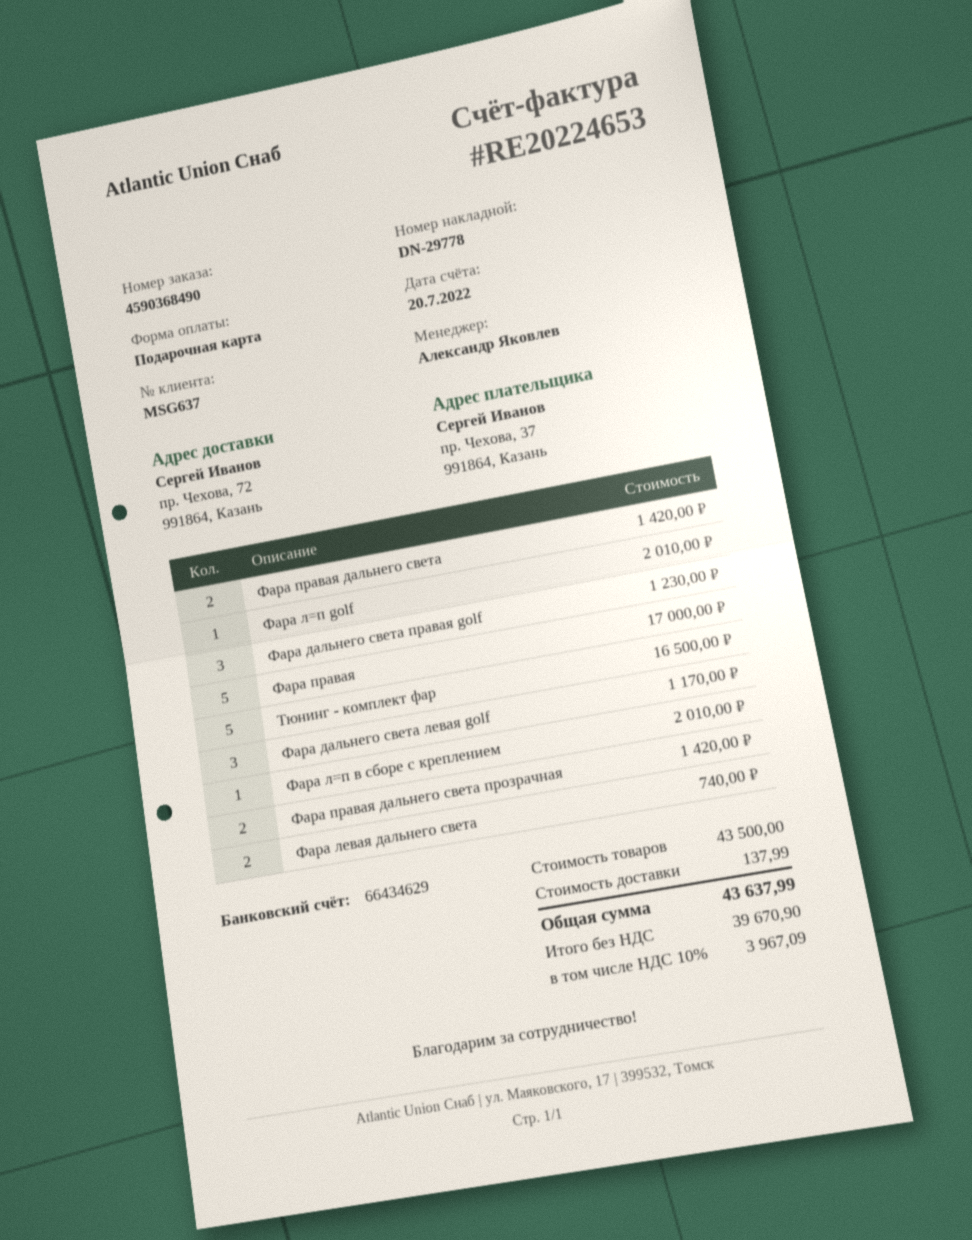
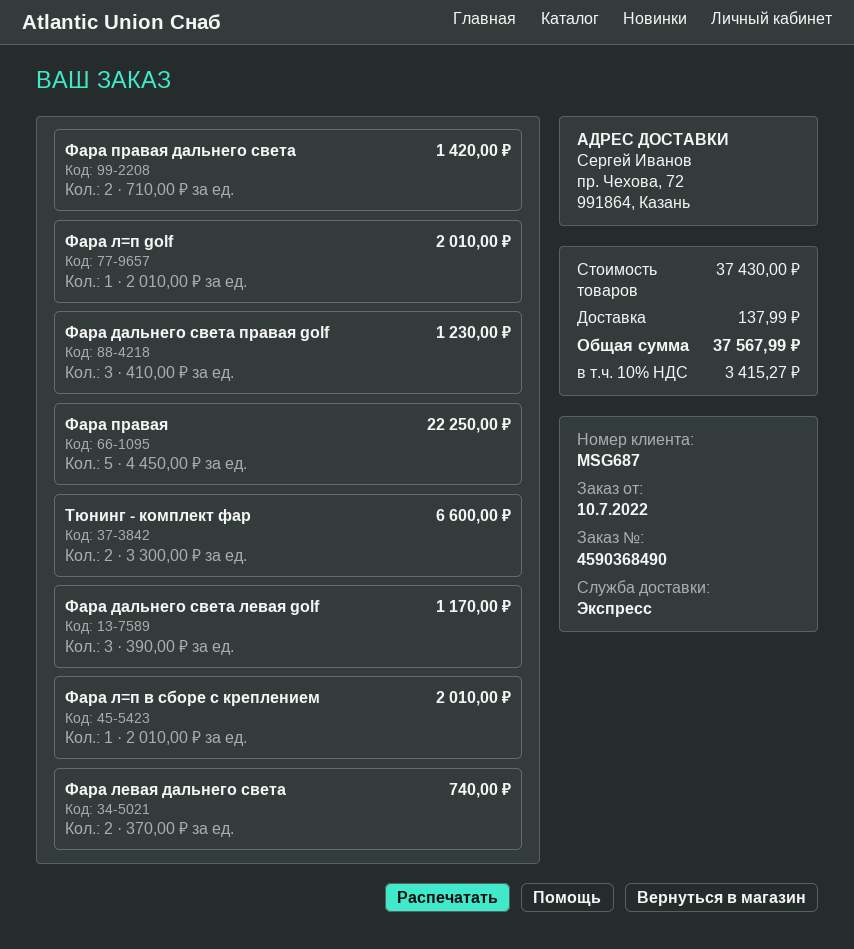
customer number: MSG637 -> MSG687
Фара правая: 5 for 17000.00 -> 5 for 22250.00
Тюнинг - комплект фар: 5 for 16500.00 -> 2 for 6600.00
Фара правая дальнего света прозрачная: 2 for 1420.00 -> none
subtotal: 43500.00 -> 37430.00
tax: 10% = 3967.09 -> 10% = 3415.27
total: 43637.99 -> 37567.99

